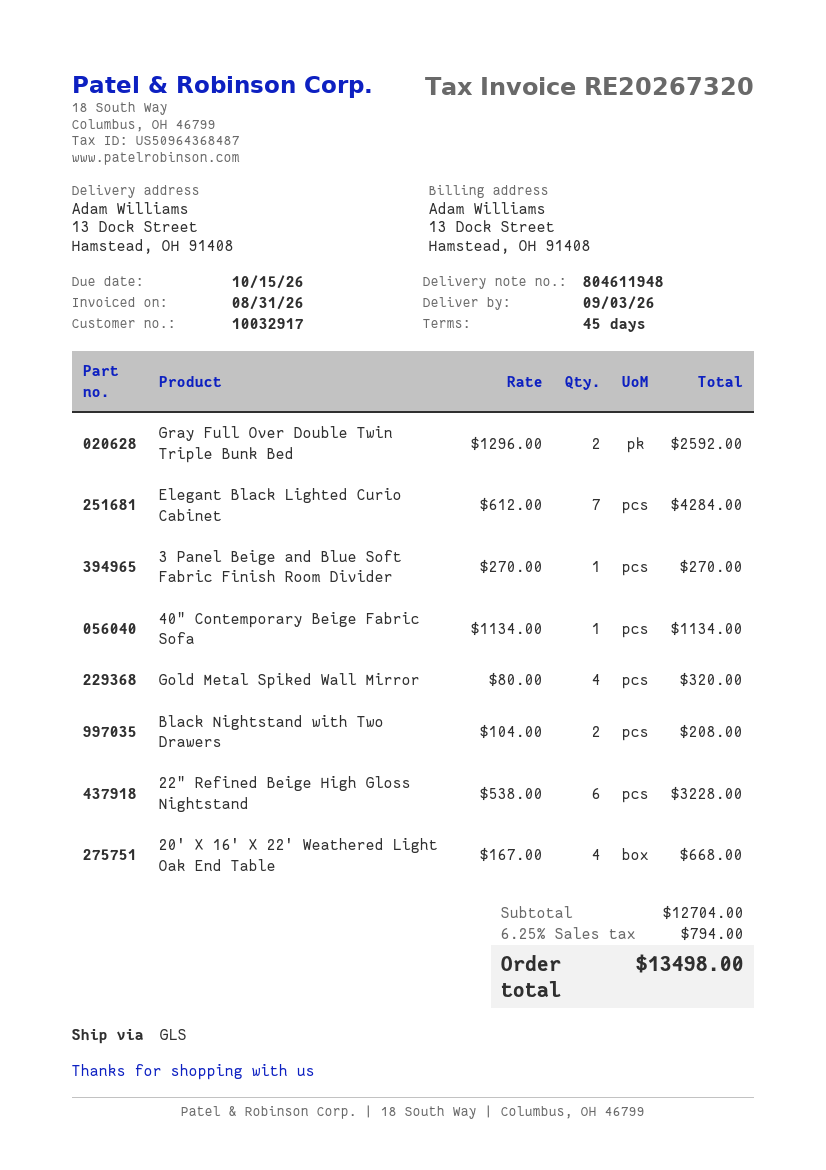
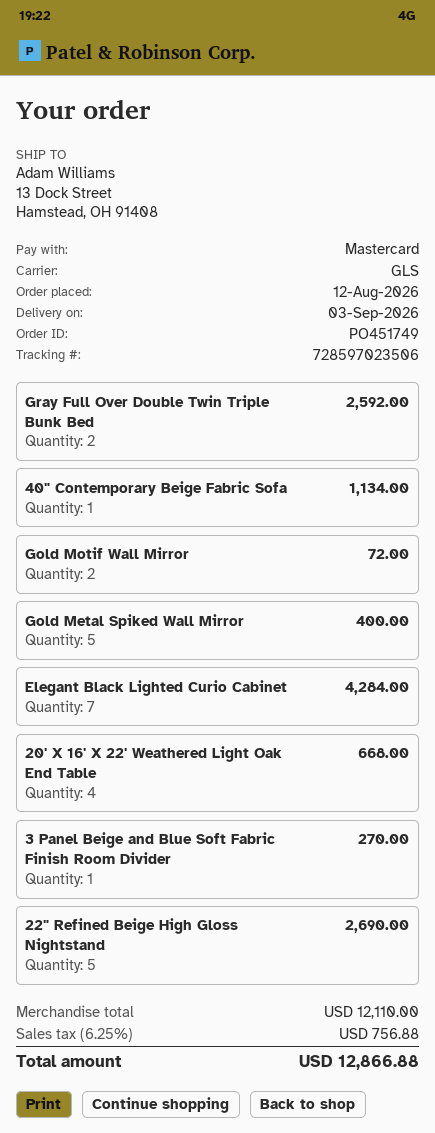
Gold Metal Spiked Wall Mirror: 4 for 320.00 -> 5 for 400.00
Black Nightstand with Two Drawers: 2 for 208.00 -> none
22" Refined Beige High Gloss Nightstand: 6 for 3228.00 -> 5 for 2690.00
Gold Motif Wall Mirror: none -> 2 for 72.00
subtotal: 12704.00 -> 12110.00
tax: 6.25% = 794.00 -> 6.25% = 756.88
total: 13498.00 -> 12866.88

